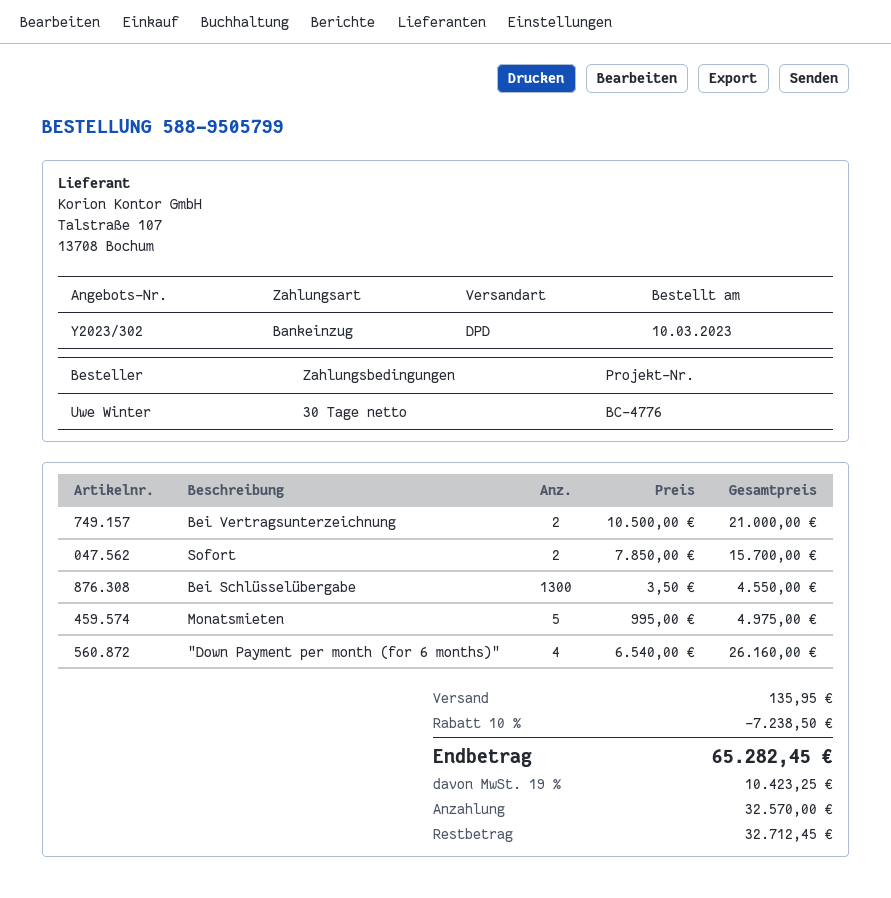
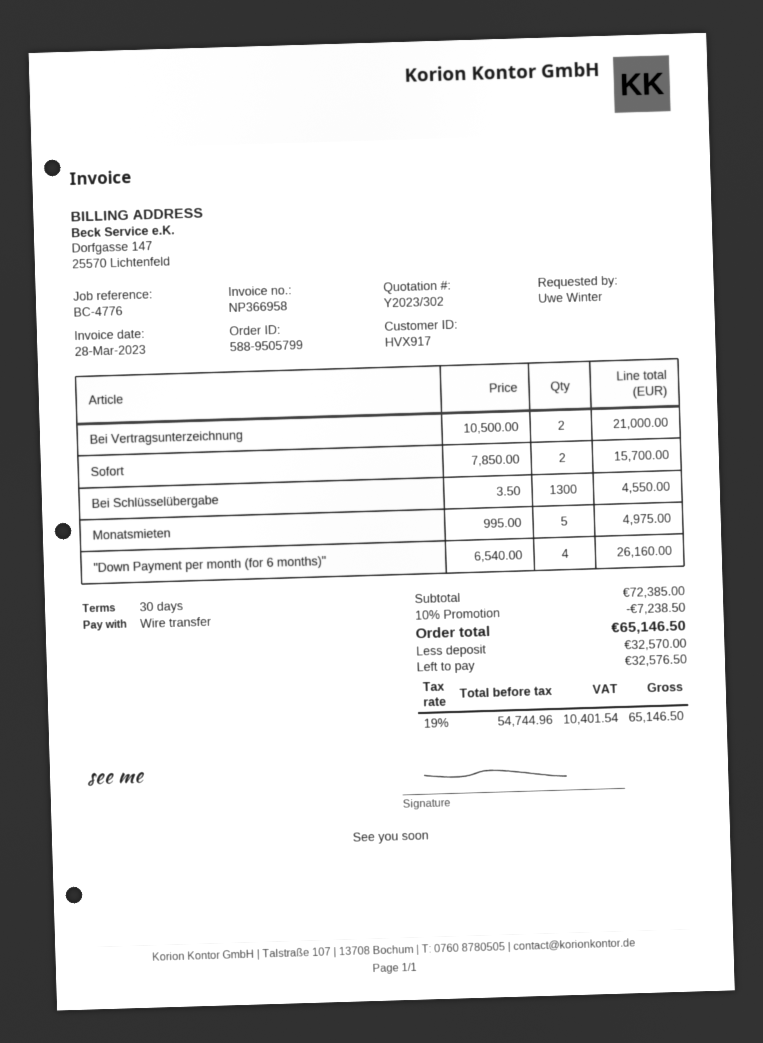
payment method: direct debit -> bank transfer
shipping: 135.95 -> none
tax: 19% = 10423.25 -> 19% = 10401.54
total: 65282.45 -> 65146.50
balance: 32712.45 -> 32576.50

